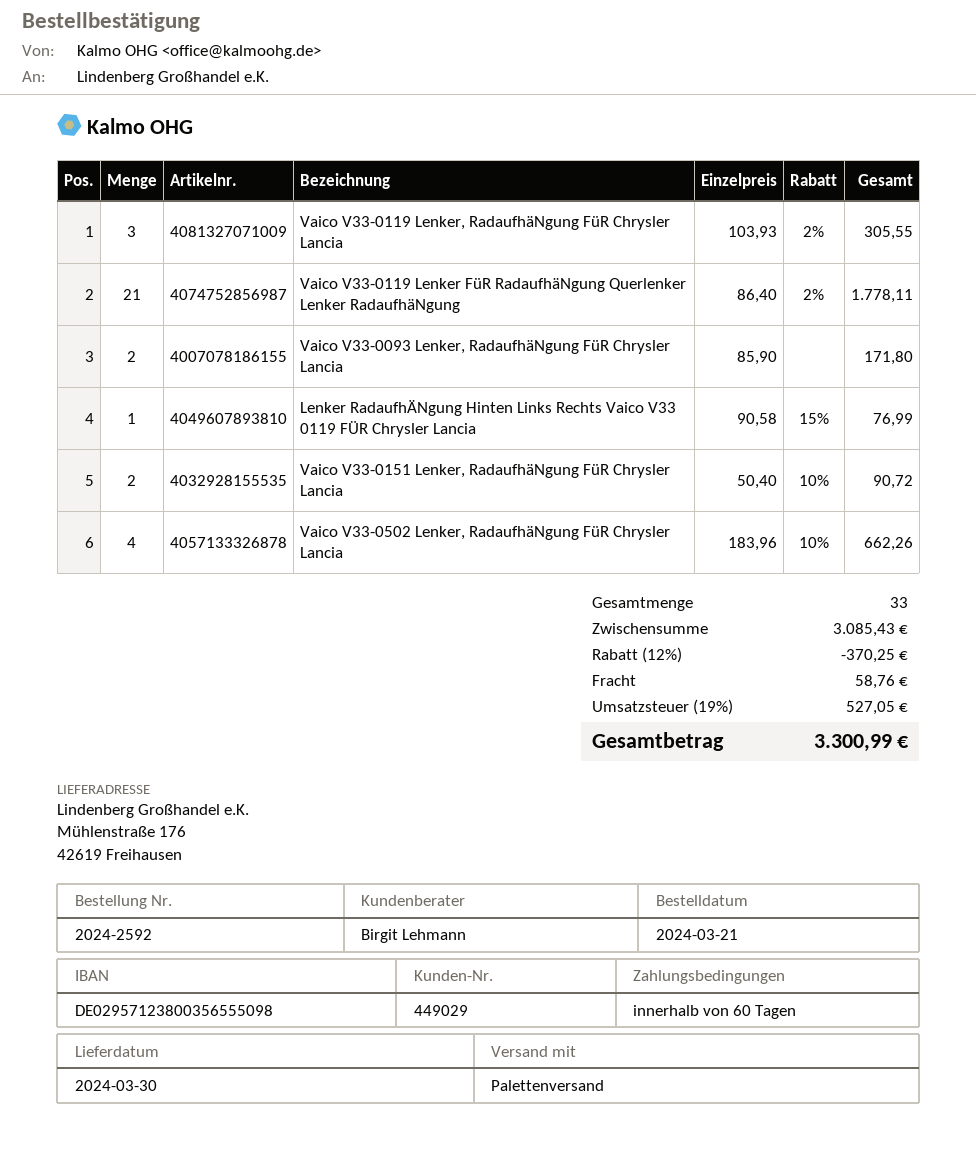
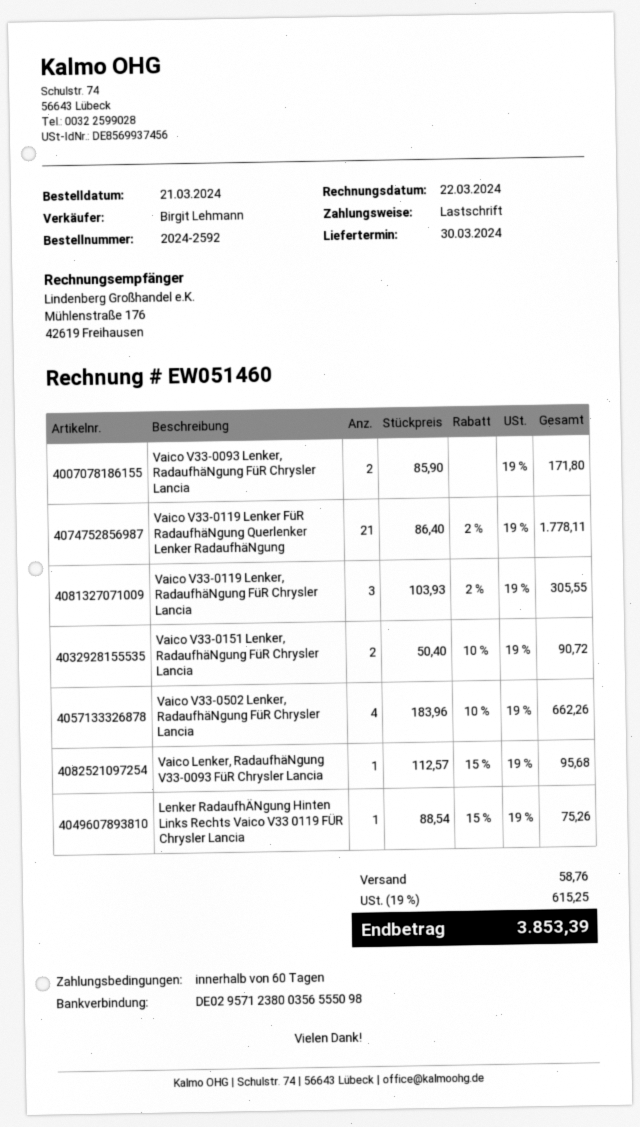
Lenker RadaufhÄNgung Hinten Links Rechts Vaico V33 0119 FÜR Chrysler Lancia: 1 x 90.58 - 15% = 76.99 -> 1 x 88.54 - 15% = 75.26
Vaico Lenker, RadaufhäNgung V33-0093 FüR Chrysler Lancia: none -> 1 x 112.57 - 15% = 95.68
discount: 12% = 370.25 -> none
tax: 19% = 527.05 -> 19% = 615.25
total: 3300.99 -> 3853.39

